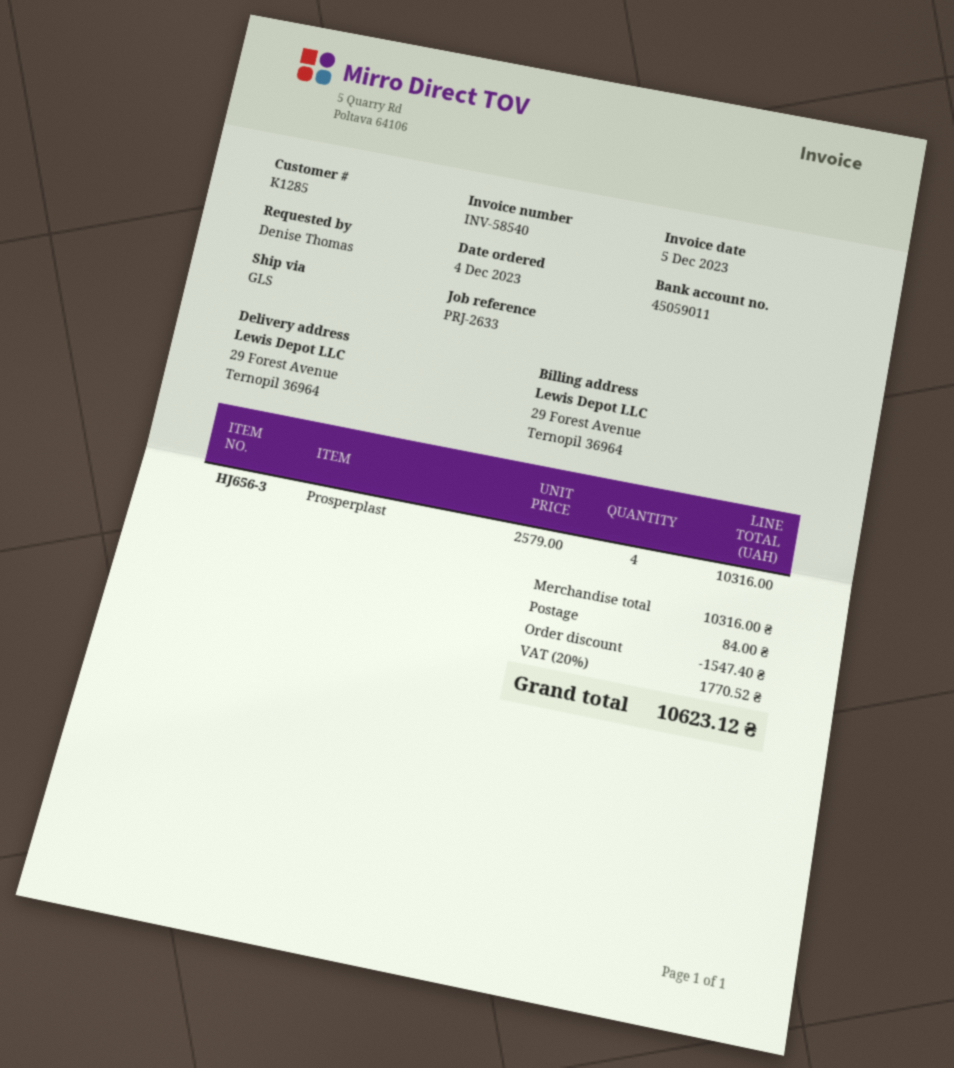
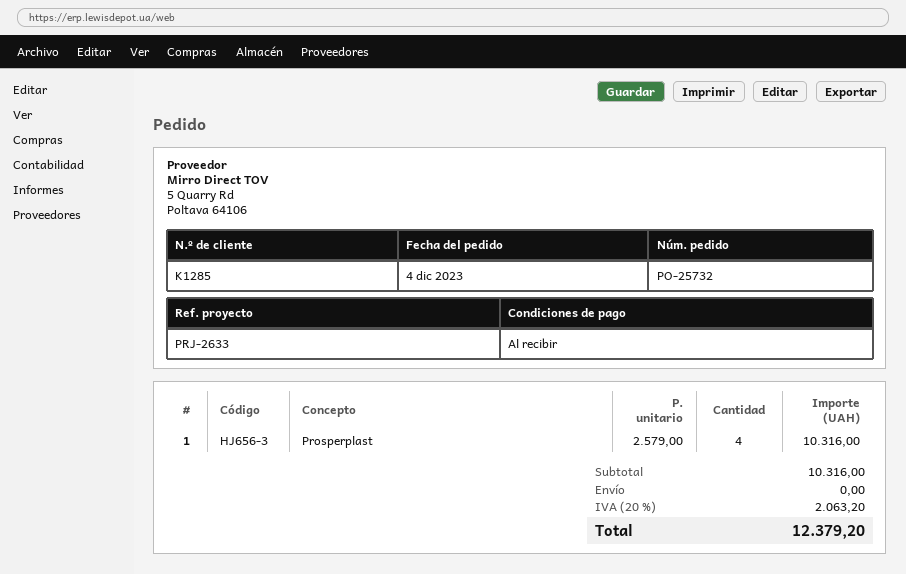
discount: 1547.40 -> none
shipping: 84.00 -> 0.00
tax: 20% = 1770.52 -> 20% = 2063.20
total: 10623.12 -> 12379.20

